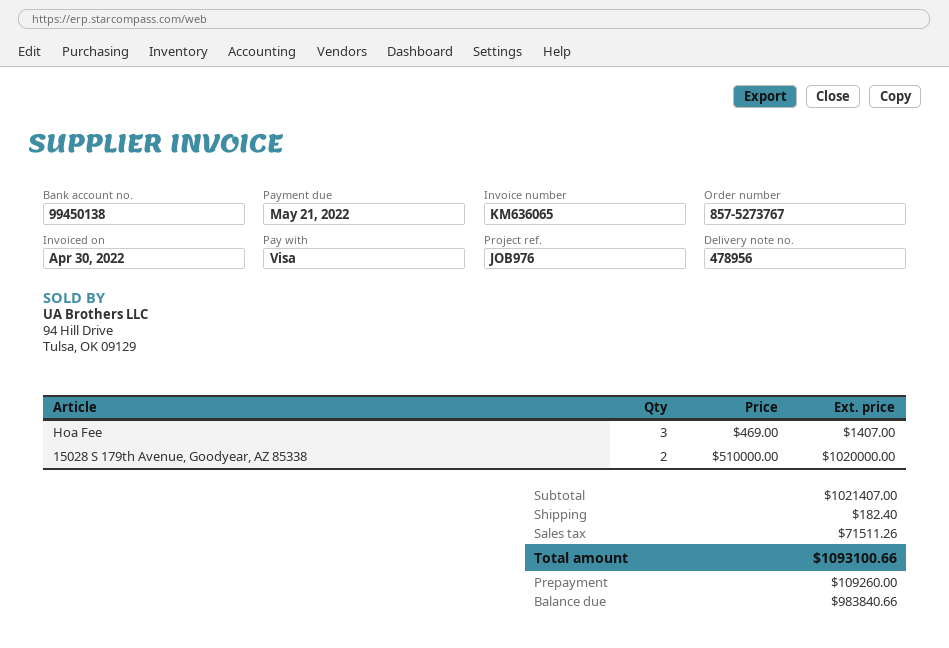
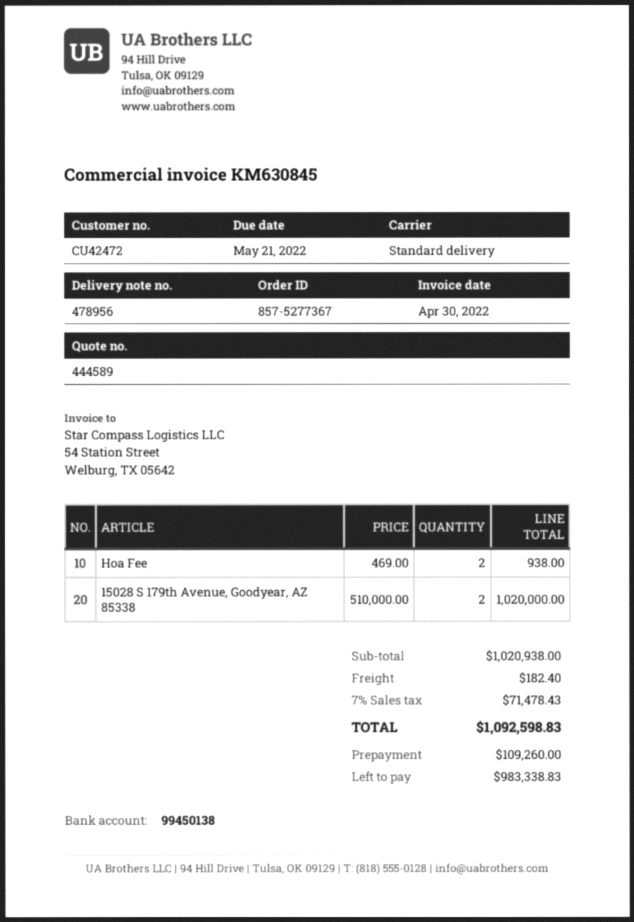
order number: 857-5273767 -> 857-5277367
invoice number: KM636065 -> KM630845
Hoa Fee: 3 x 469.00 = 1407.00 -> 2 x 469.00 = 938.00
subtotal: 1021407.00 -> 1020938.00
tax: 71511.26 -> 71478.43
total: 1093100.66 -> 1092598.83
balance: 983840.66 -> 983338.83

